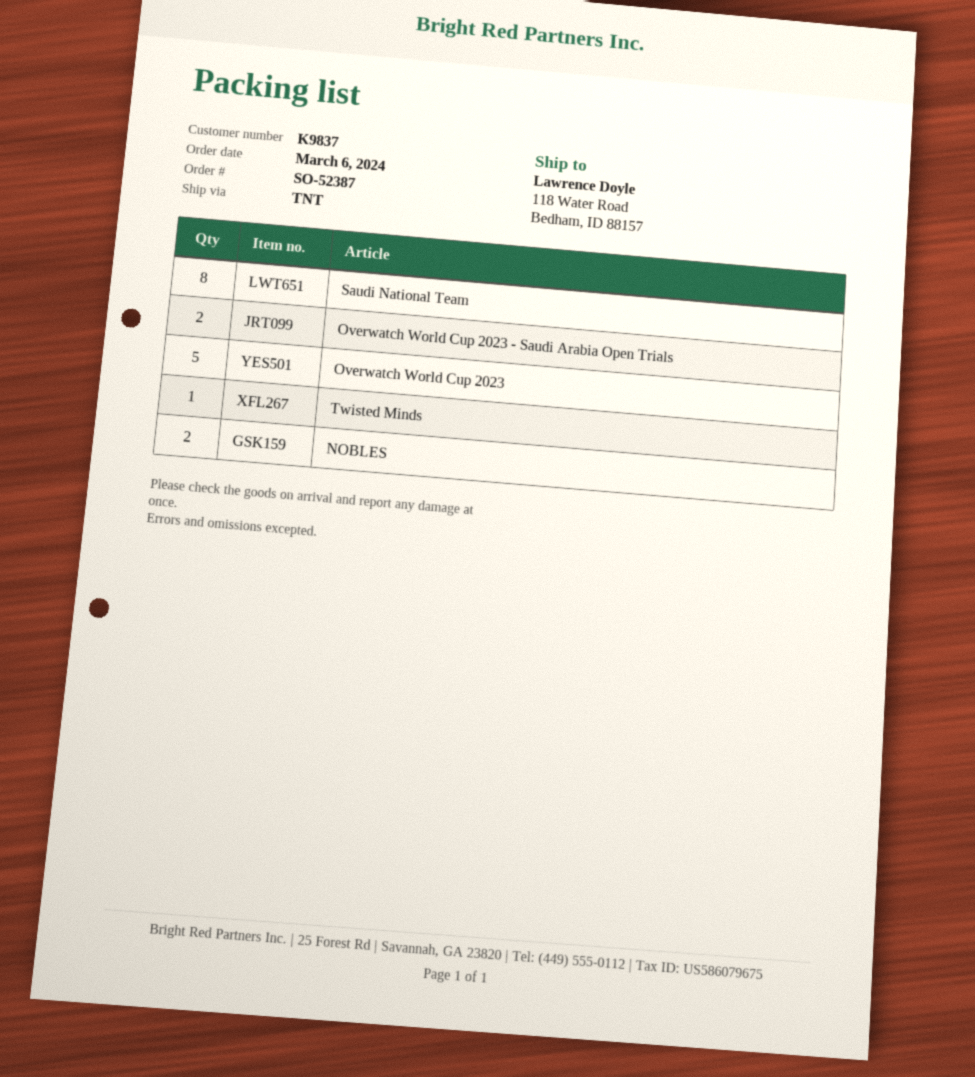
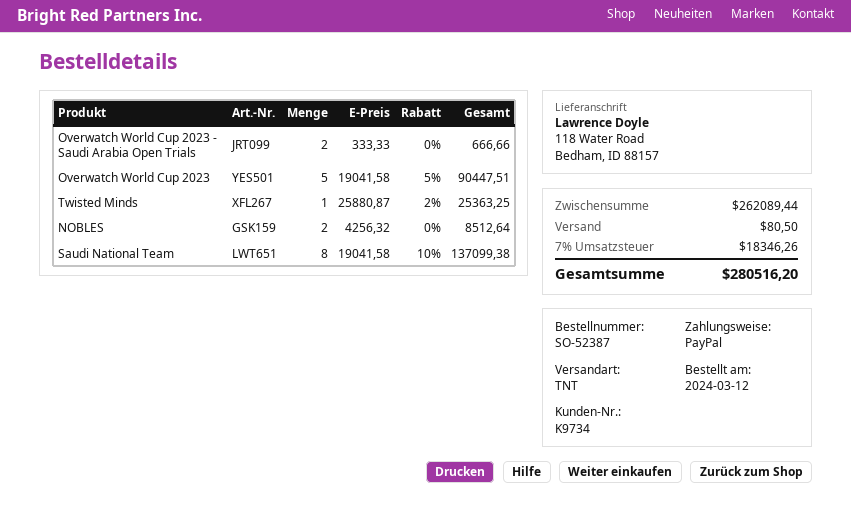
order date: 2024-03-06 -> 2024-03-12
customer number: K9837 -> K9734

